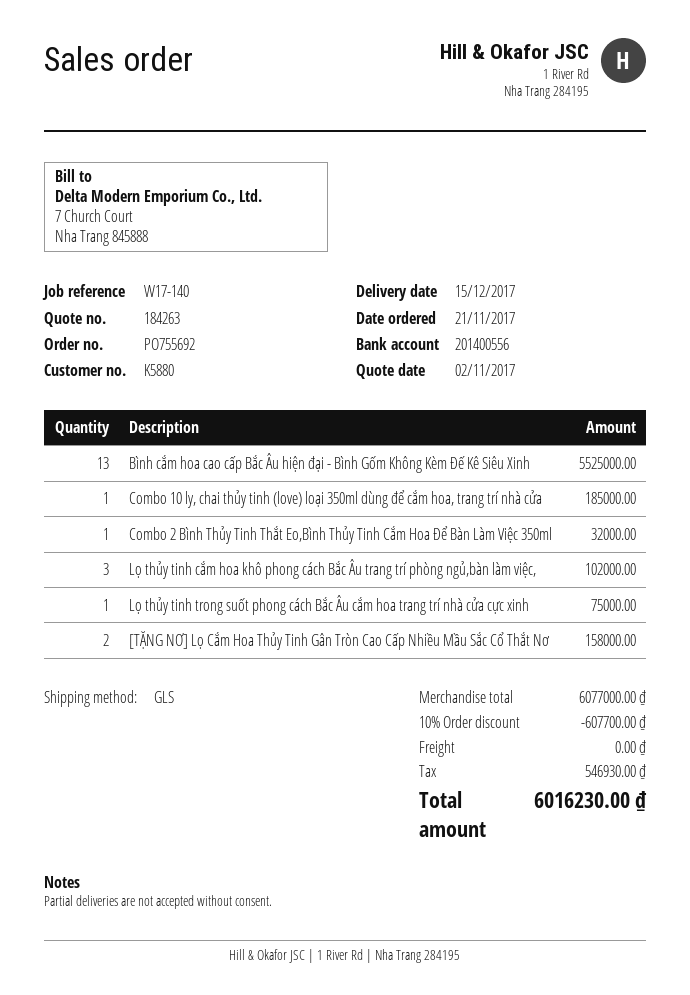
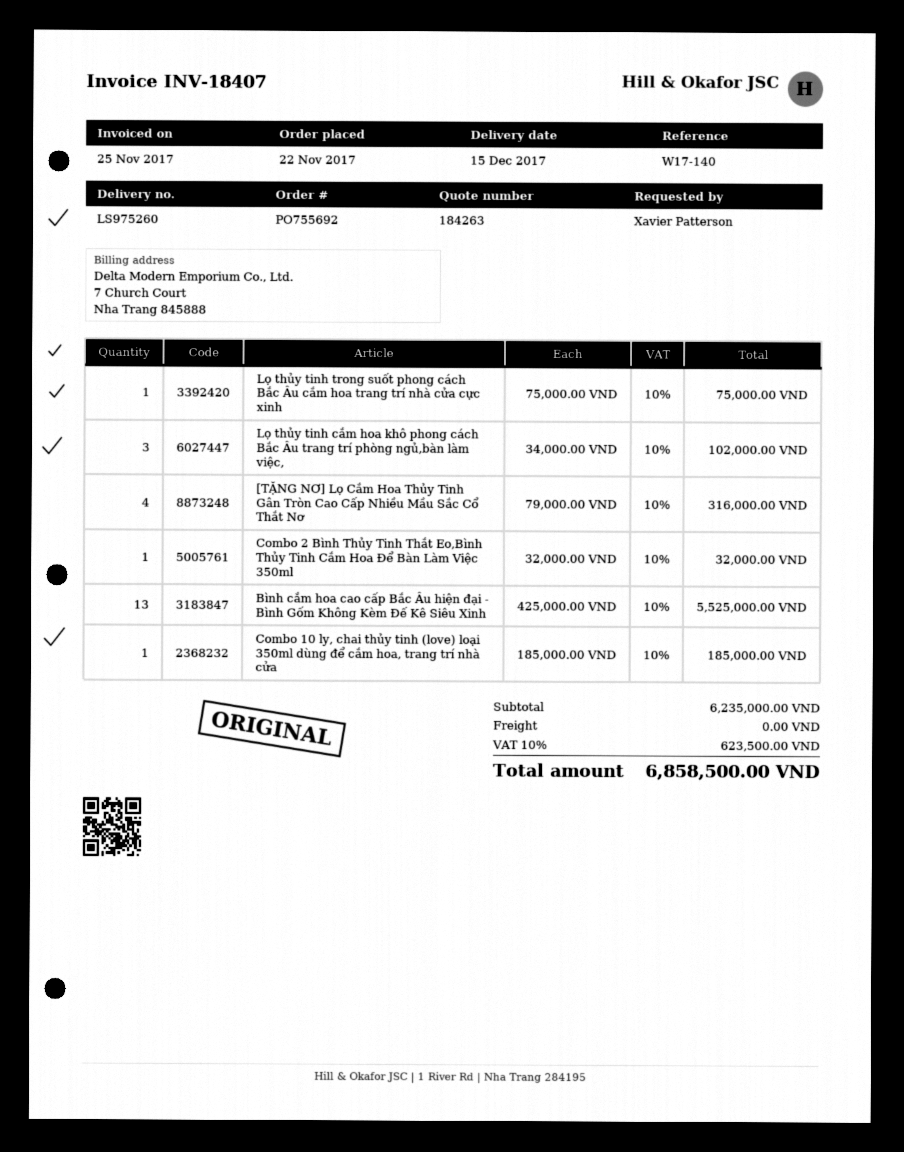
order date: 2017-11-21 -> 2017-11-22
[TẶNG NƠ] Lọ Cắm Hoa Thủy Tinh Gân Tròn Cao Cấp Nhiều Mầu Sắc Cổ Thắt Nơ: 2 for 158000.00 -> 4 for 316000.00
subtotal: 6077000.00 -> 6235000.00
discount: 10% = 607700.00 -> none
tax: 546930.00 -> 623500.00
total: 6016230.00 -> 6858500.00

